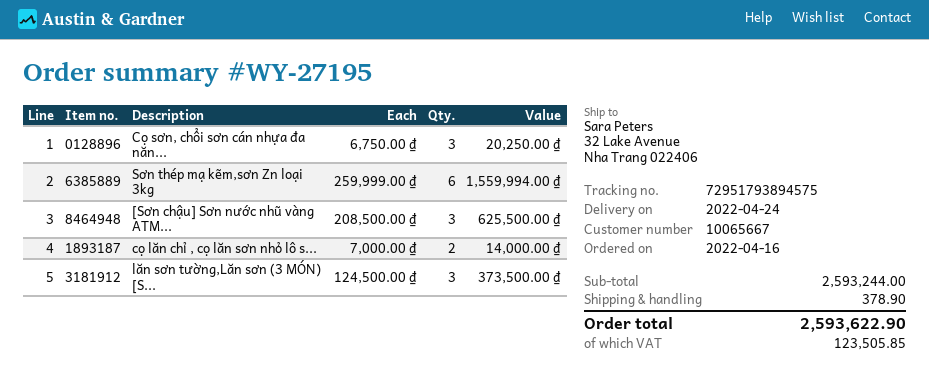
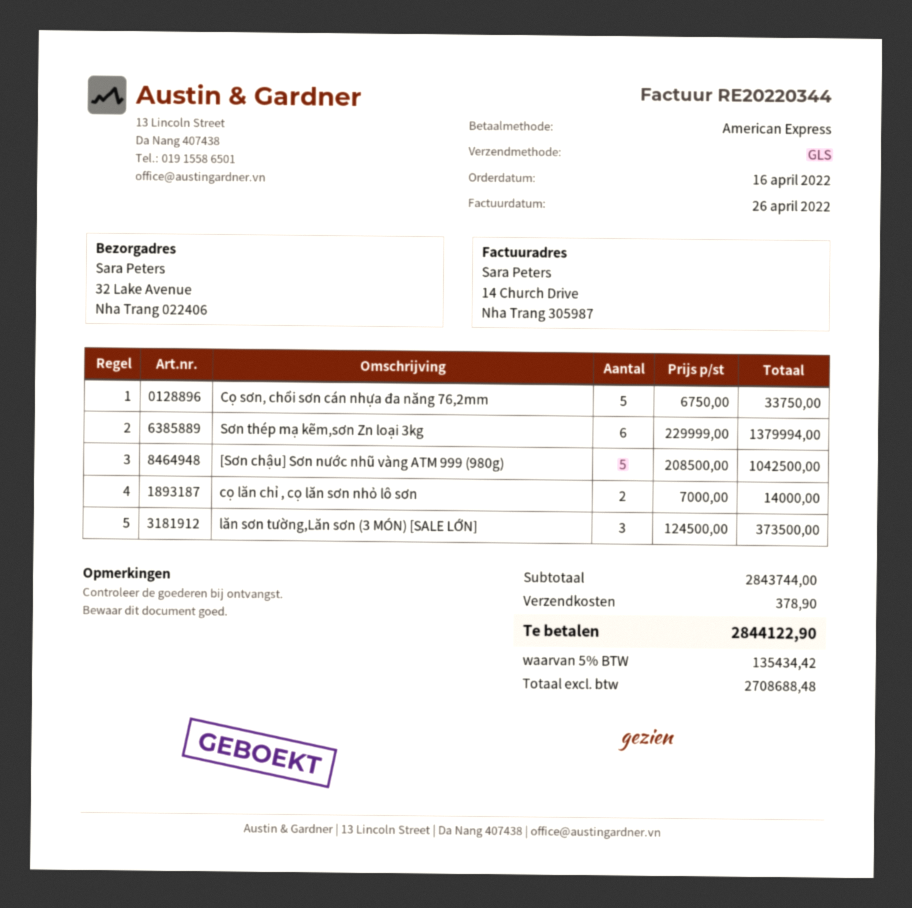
Cọ sơn, chổi sơn cán nhựa đa năn...: 3 x 6750.00 = 20250.00 -> 5 x 6750.00 = 33750.00
Sơn thép mạ kẽm,sơn Zn loại 3kg: 6 x 259999.00 = 1559994.00 -> 6 x 229999.00 = 1379994.00
[Sơn chậu] Sơn nước nhũ vàng ATM...: 3 x 208500.00 = 625500.00 -> 5 x 208500.00 = 1042500.00
subtotal: 2593244.00 -> 2843744.00
tax: 123505.85 -> 135434.42
total: 2593622.90 -> 2844122.90

